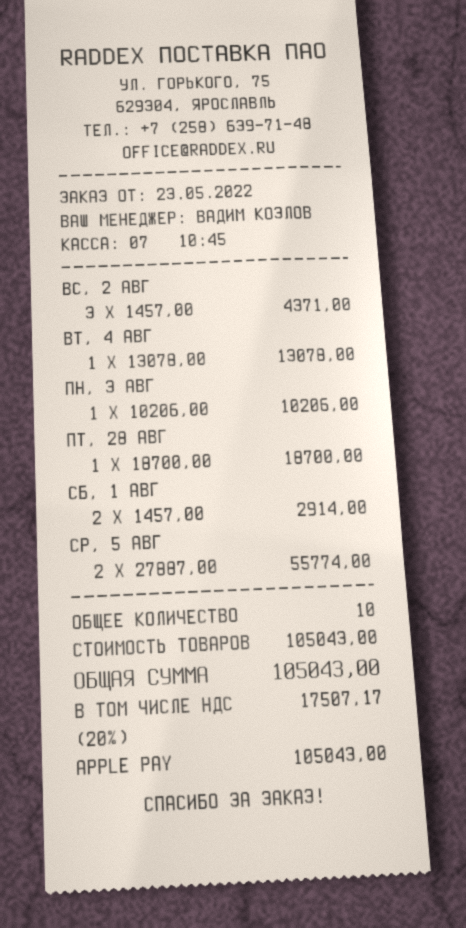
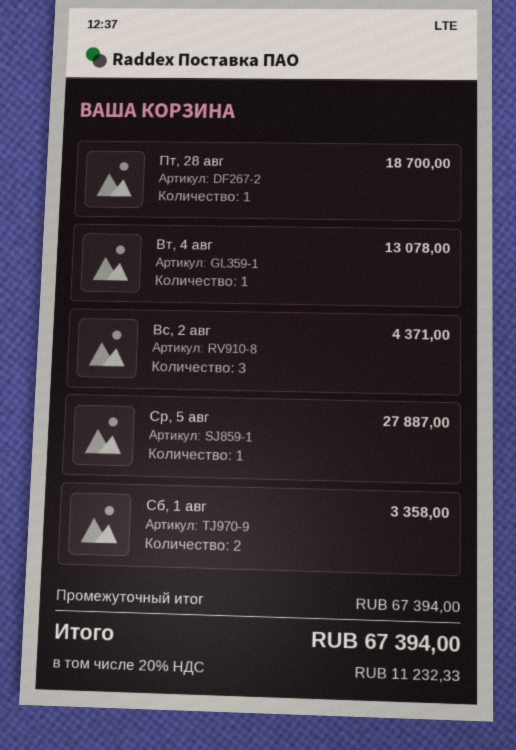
ПН, 3 АВГ: 1 for 10206.00 -> none
СБ, 1 АВГ: 2 for 2914.00 -> 2 for 3358.00
СР, 5 АВГ: 2 for 55774.00 -> 1 for 27887.00
subtotal: 105043.00 -> 67394.00
tax: 20% = 17507.17 -> 20% = 11232.33
total: 105043.00 -> 67394.00

